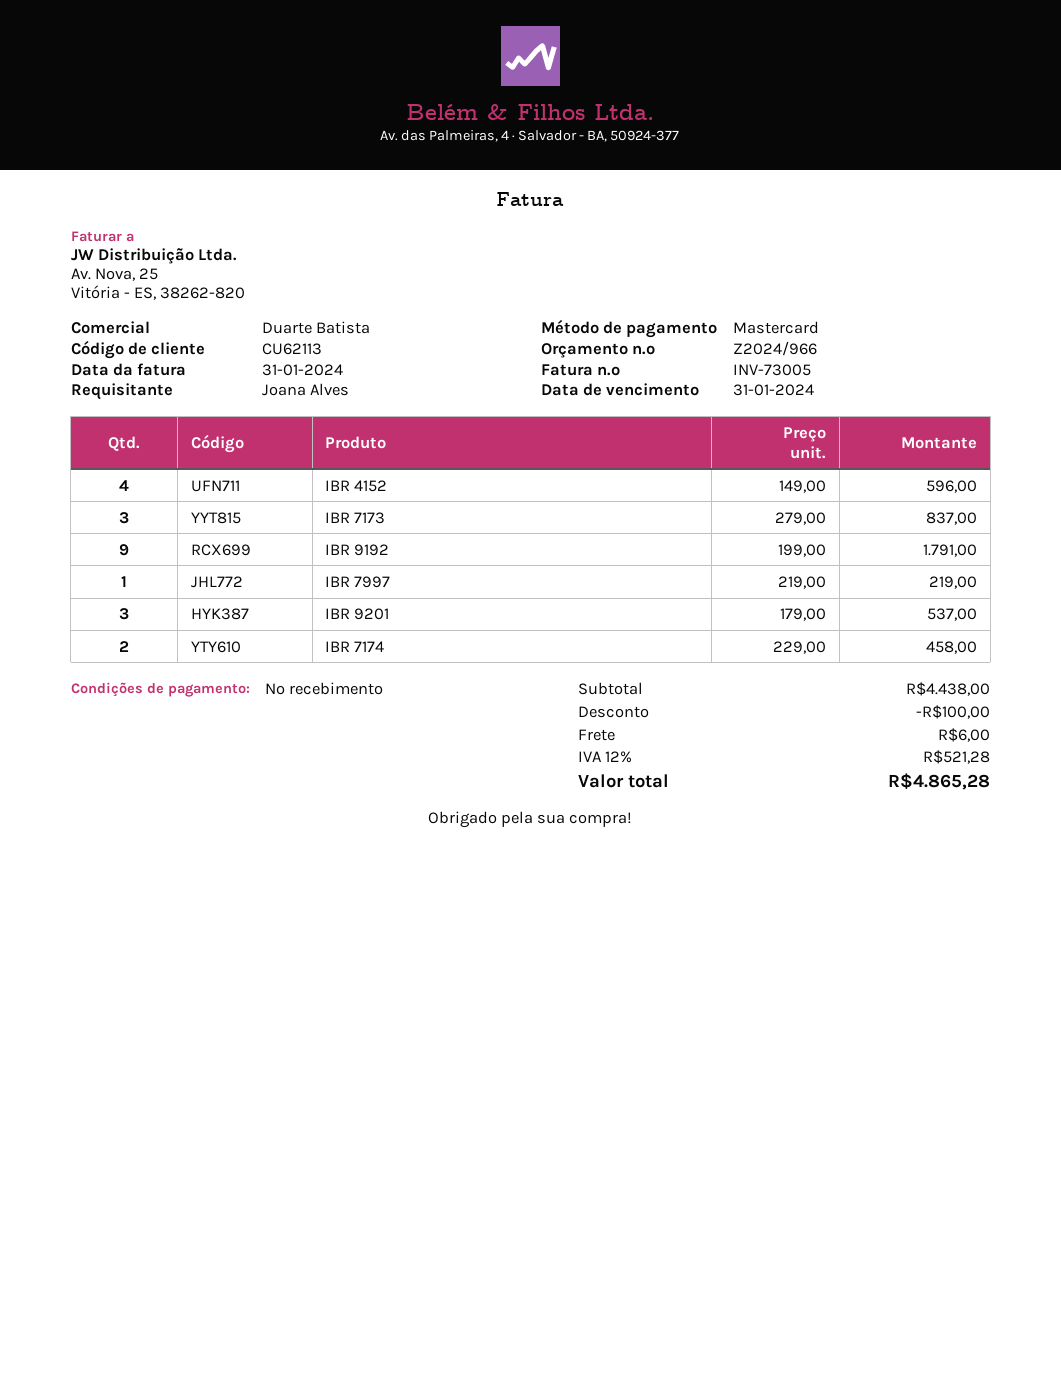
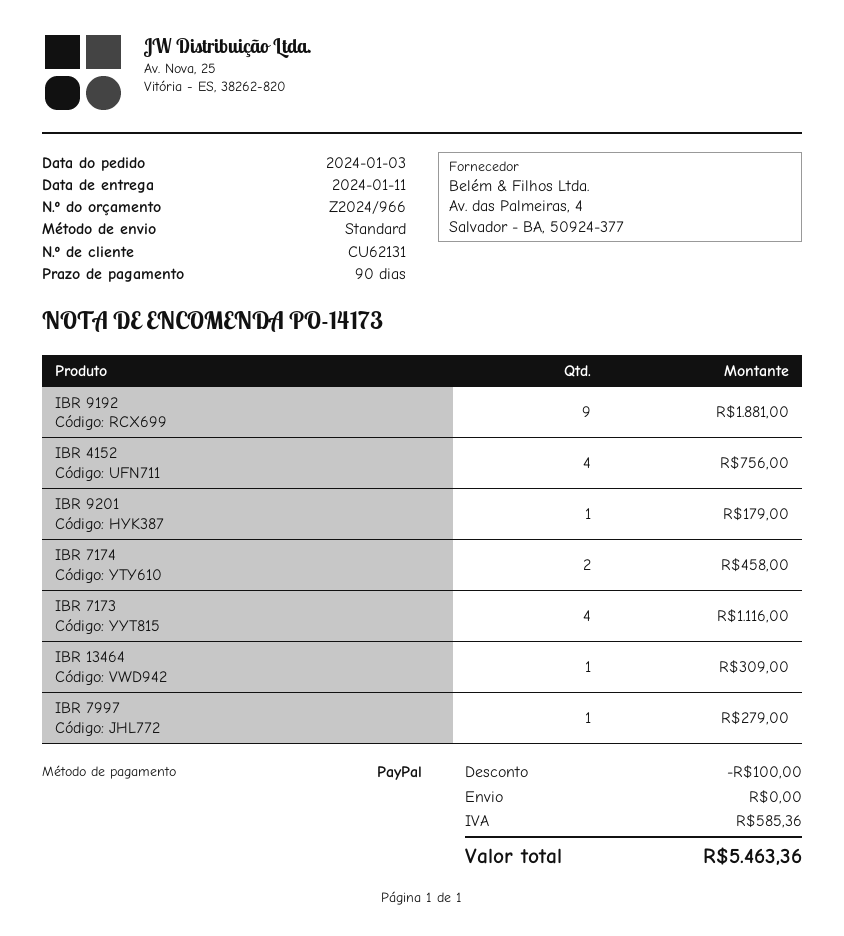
payment terms: on receipt -> 90 days
customer number: CU62113 -> CU62131
payment method: Mastercard -> PayPal
IBR 4152: 4 for 596.00 -> 4 for 756.00
IBR 7173: 3 for 837.00 -> 4 for 1116.00
IBR 9192: 9 for 1791.00 -> 9 for 1881.00
IBR 7997: 1 for 219.00 -> 1 for 279.00
IBR 9201: 3 for 537.00 -> 1 for 179.00
IBR 13464: none -> 1 for 309.00
shipping: 6.00 -> 0.00
tax: 521.28 -> 585.36
total: 4865.28 -> 5463.36

